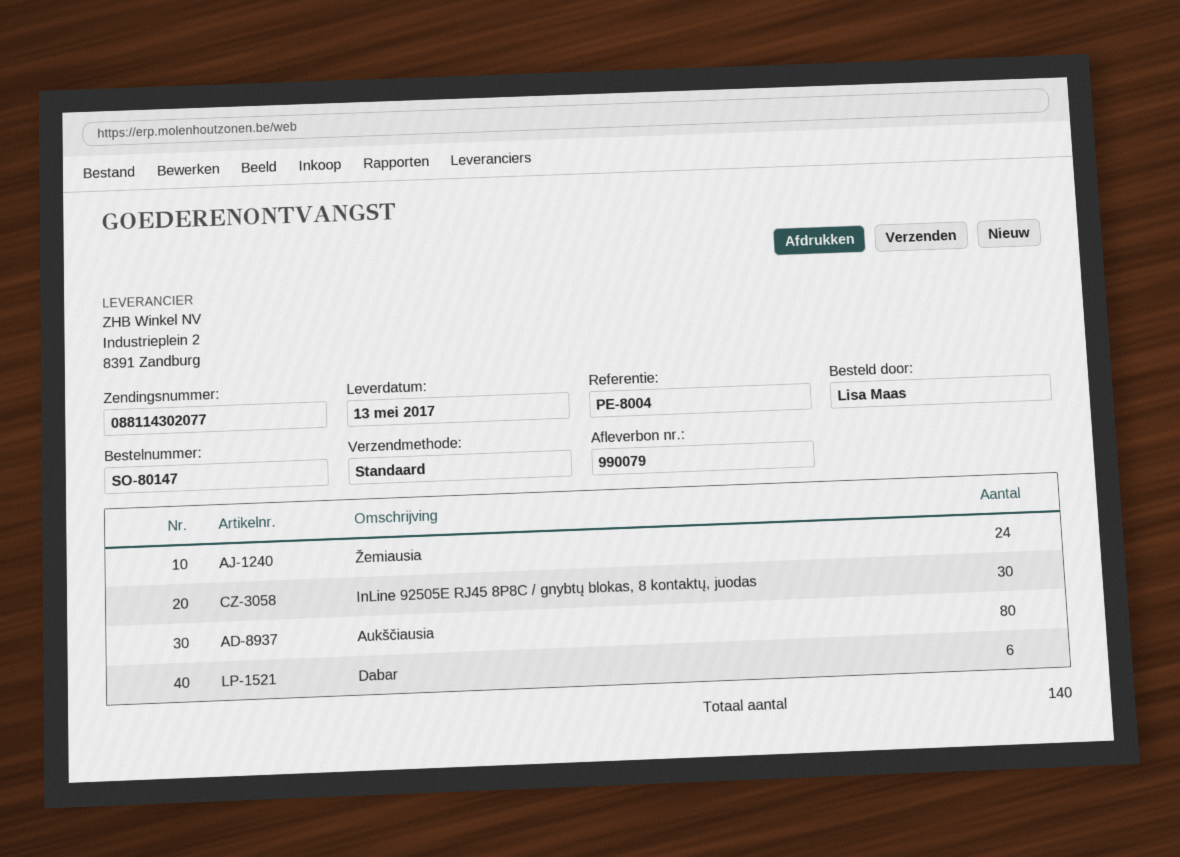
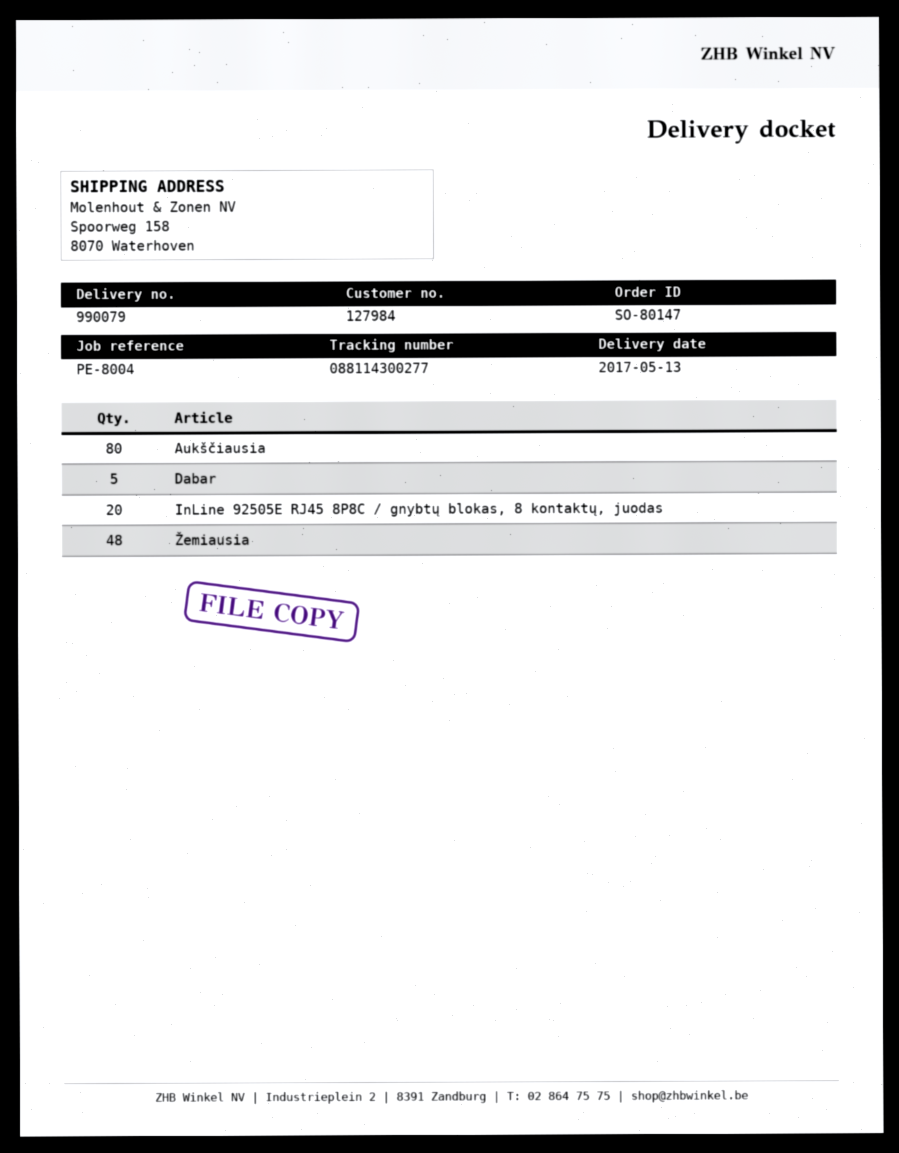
tracking number: 088114302077 -> 088114300277
Žemiausia: 24 -> 48
InLine 92505E RJ45 8P8C / gnybtų blokas, 8 kontaktų, juodas: 30 -> 20
Dabar: 6 -> 5

